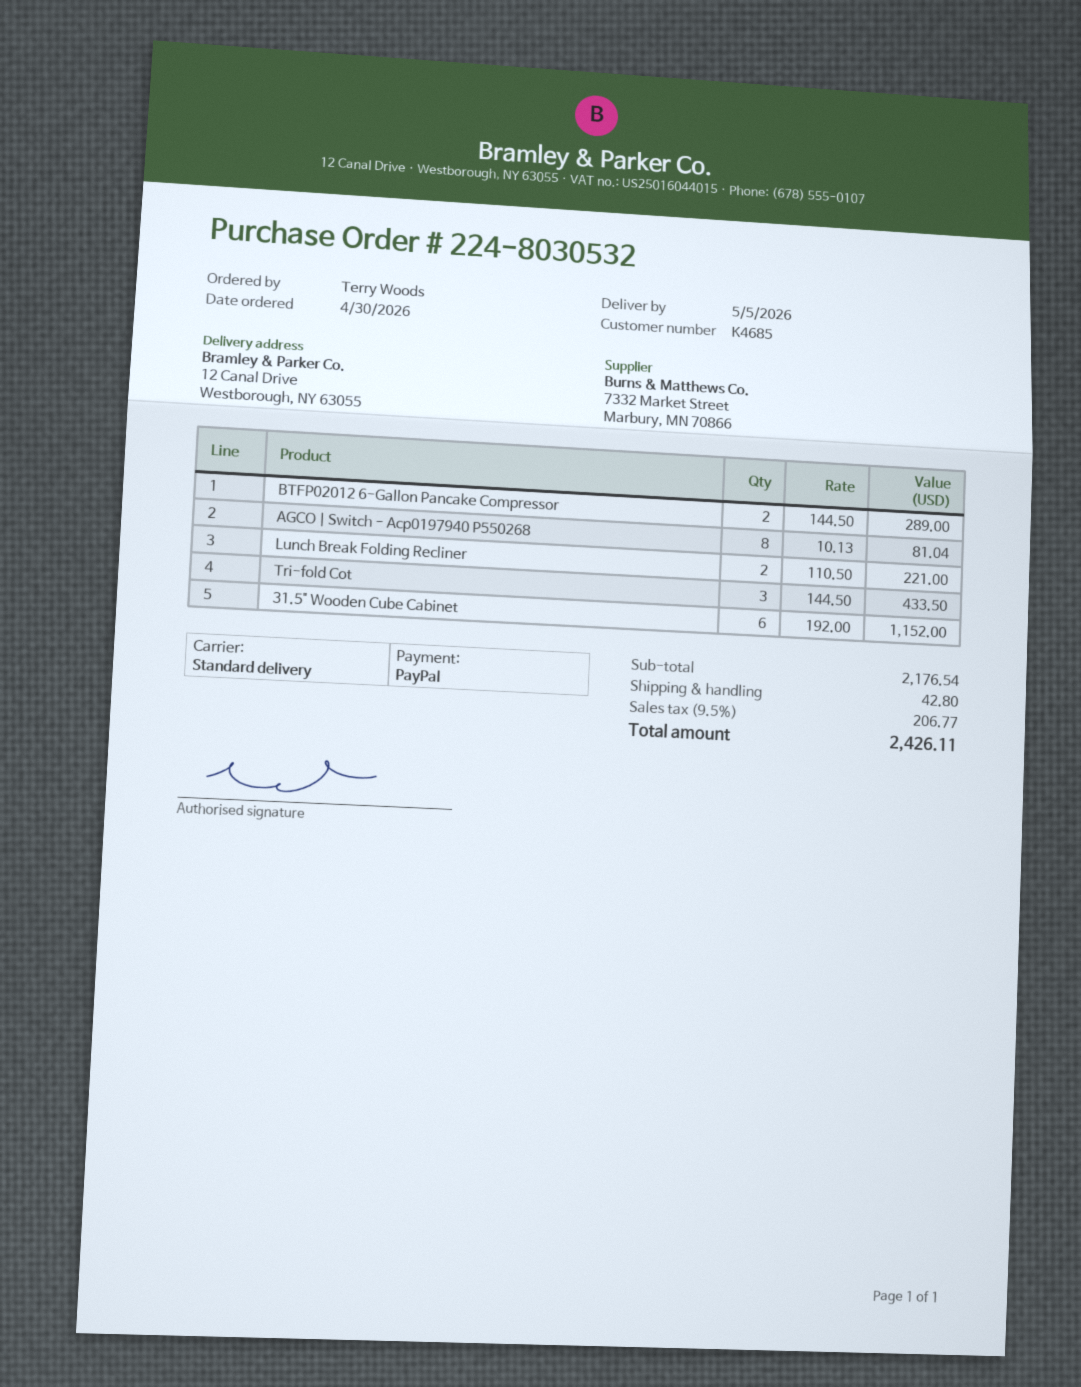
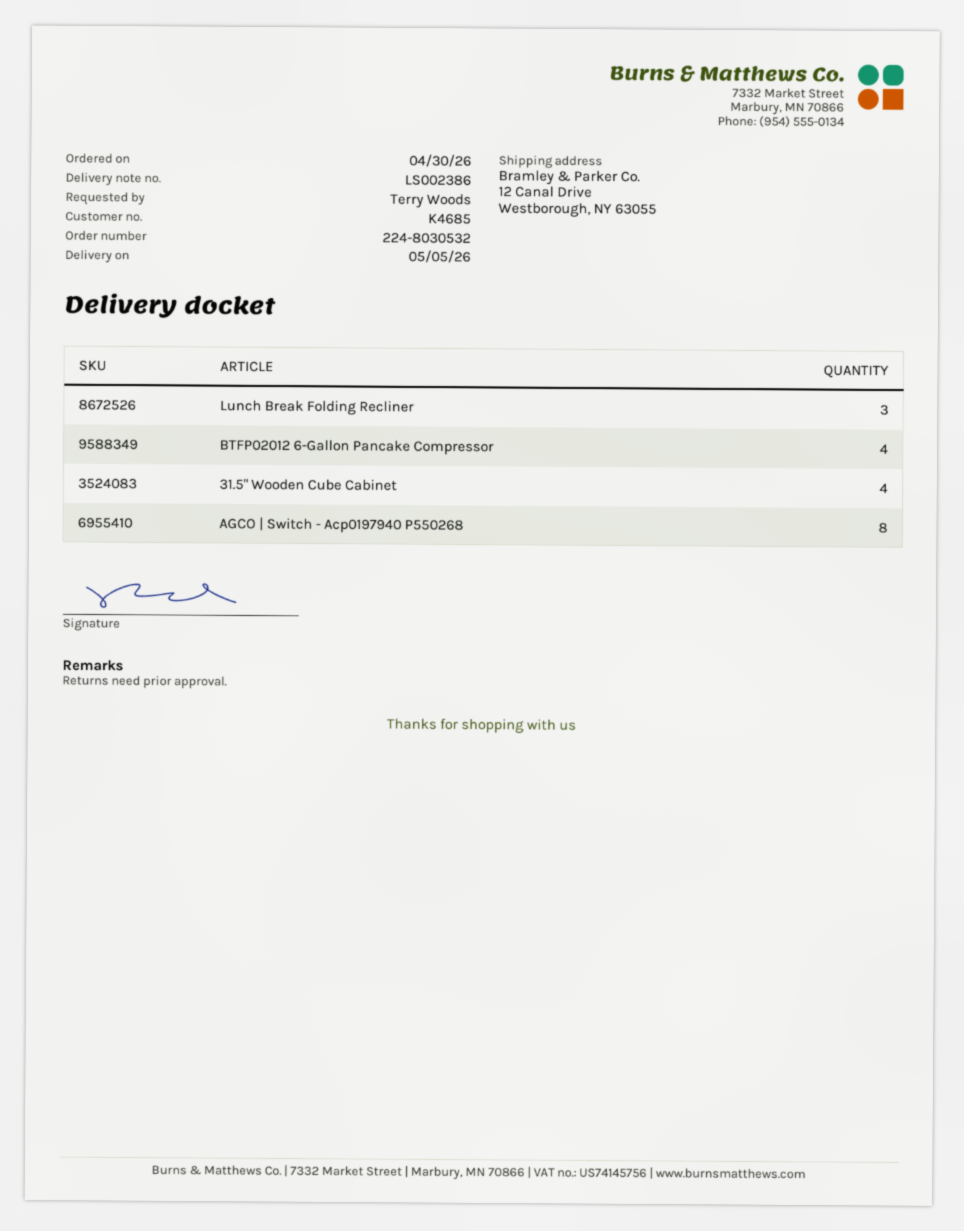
BTFP02012 6-Gallon Pancake Compressor: 2 -> 4
Lunch Break Folding Recliner: 2 -> 3
Tri-fold Cot: 3 -> none
31.5" Wooden Cube Cabinet: 6 -> 4

